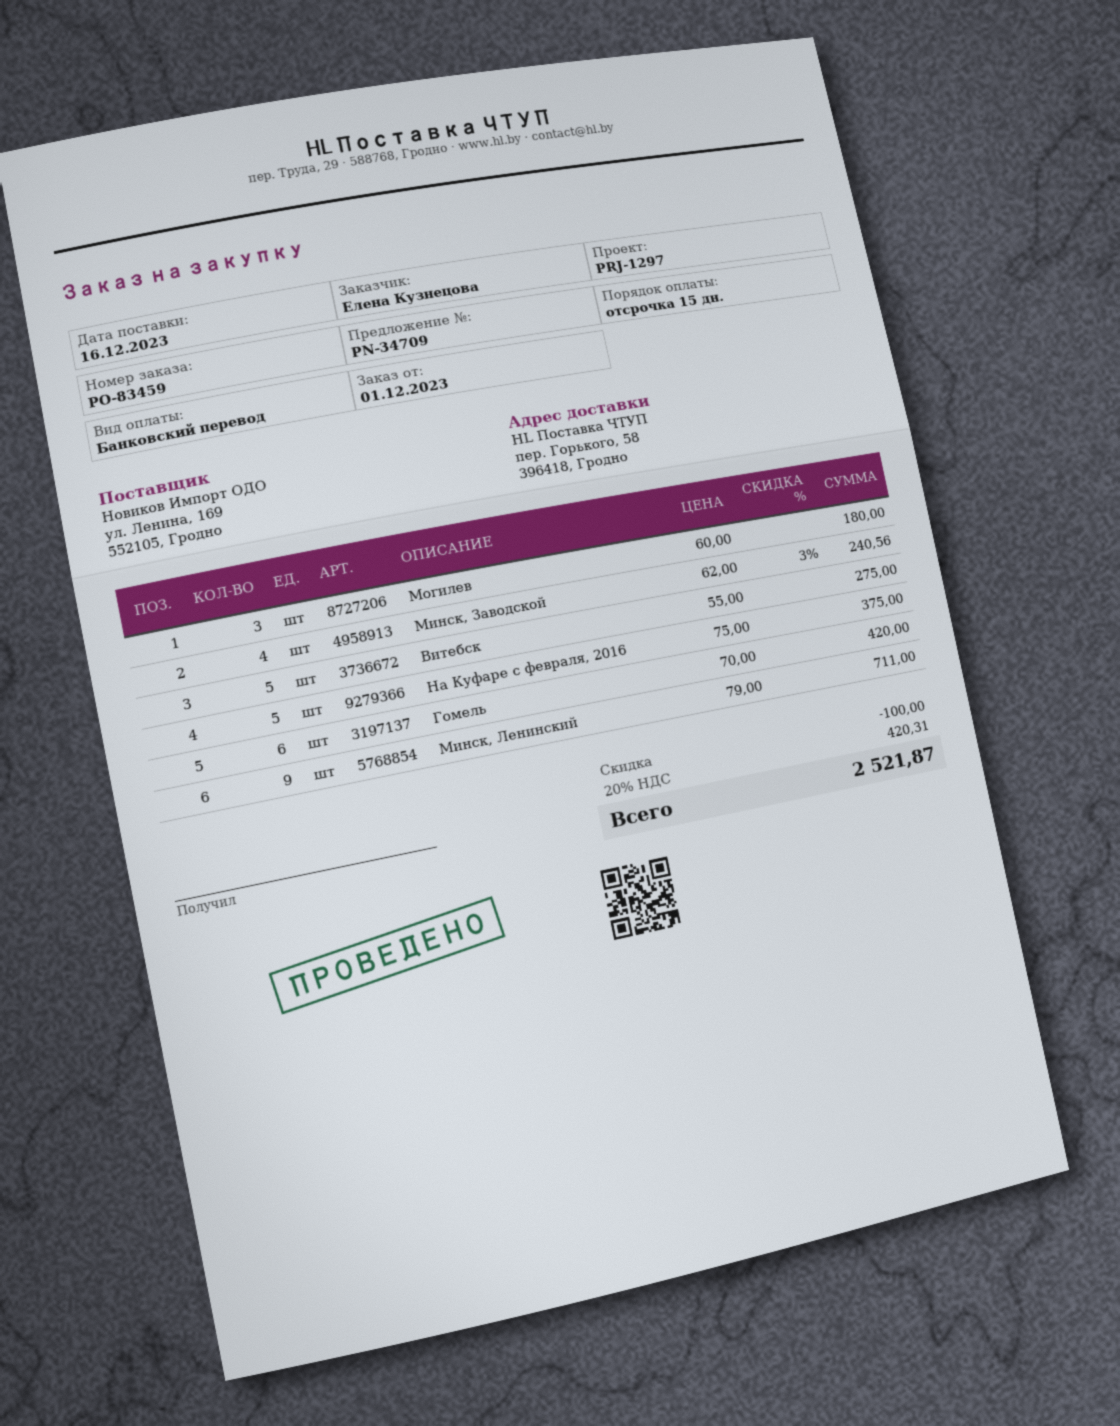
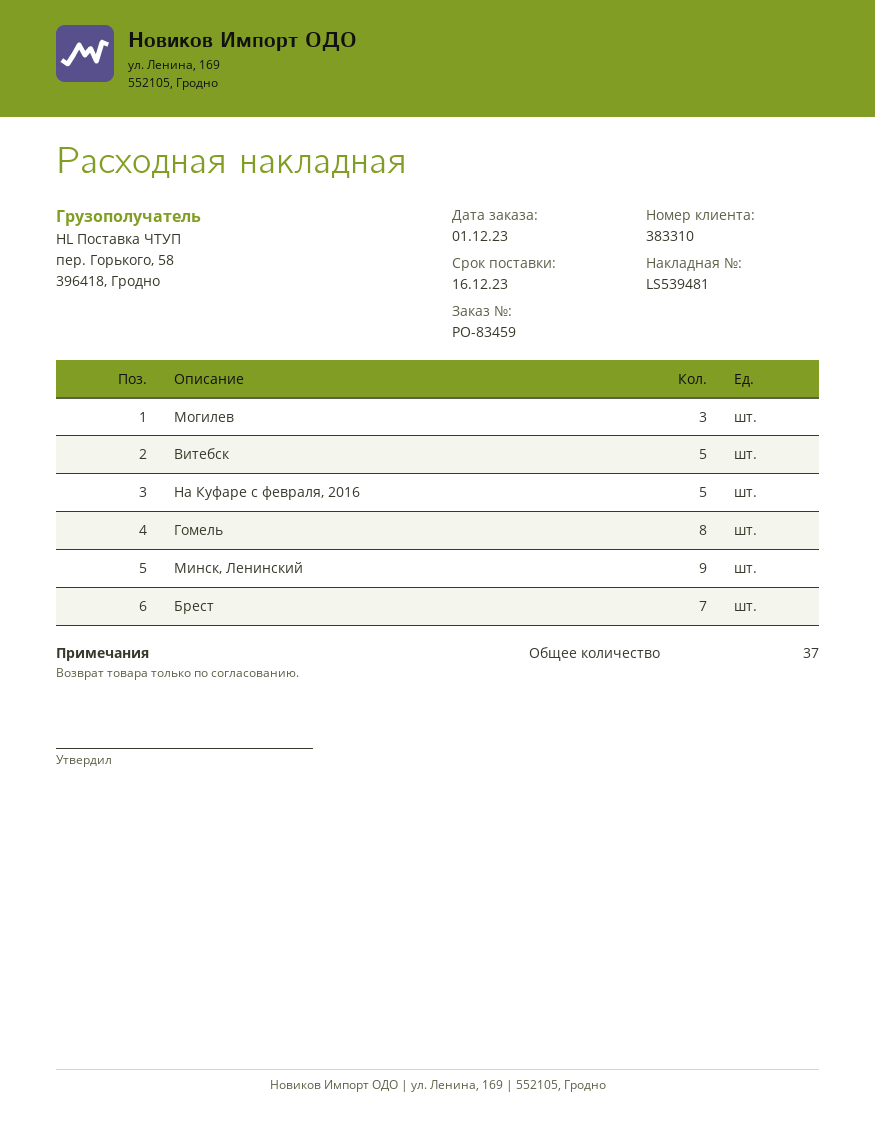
Минск, Заводской: 4 -> none
Гомель: 6 -> 8
Брест: none -> 7

